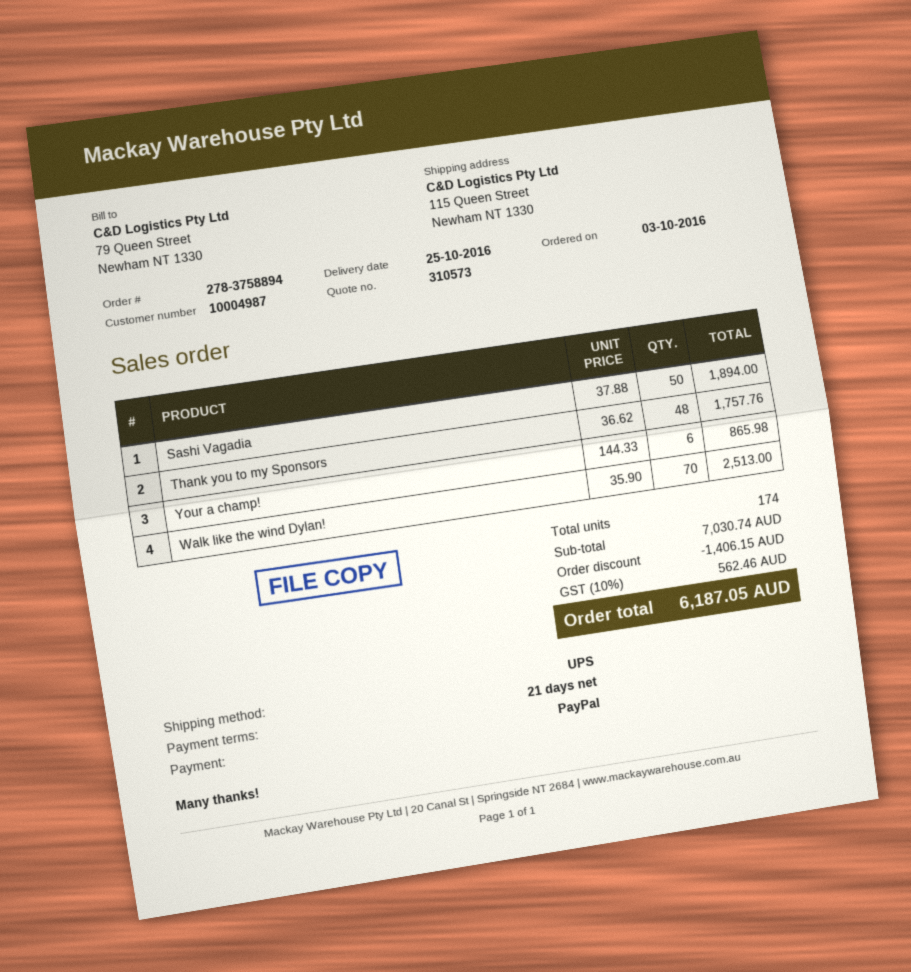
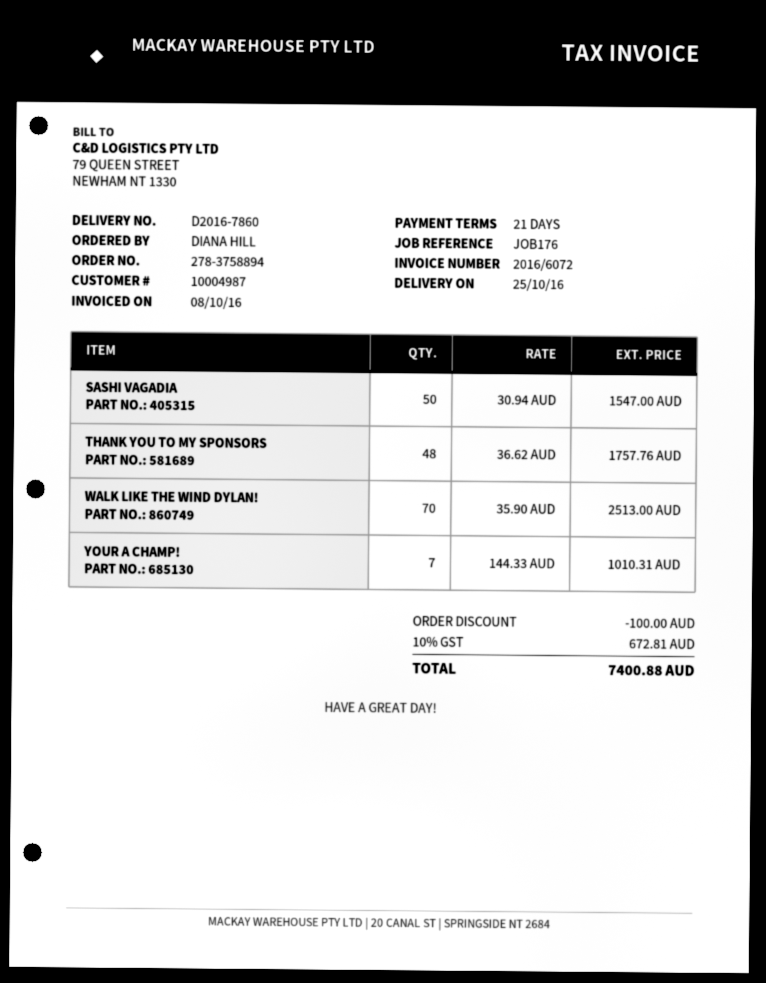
Sashi Vagadia: 50 x 37.88 = 1894.00 -> 50 x 30.94 = 1547.00
Your a champ!: 6 x 144.33 = 865.98 -> 7 x 144.33 = 1010.31
discount: 1406.15 -> 100.00
tax: 10% = 562.46 -> 10% = 672.81
total: 6187.05 -> 7400.88

